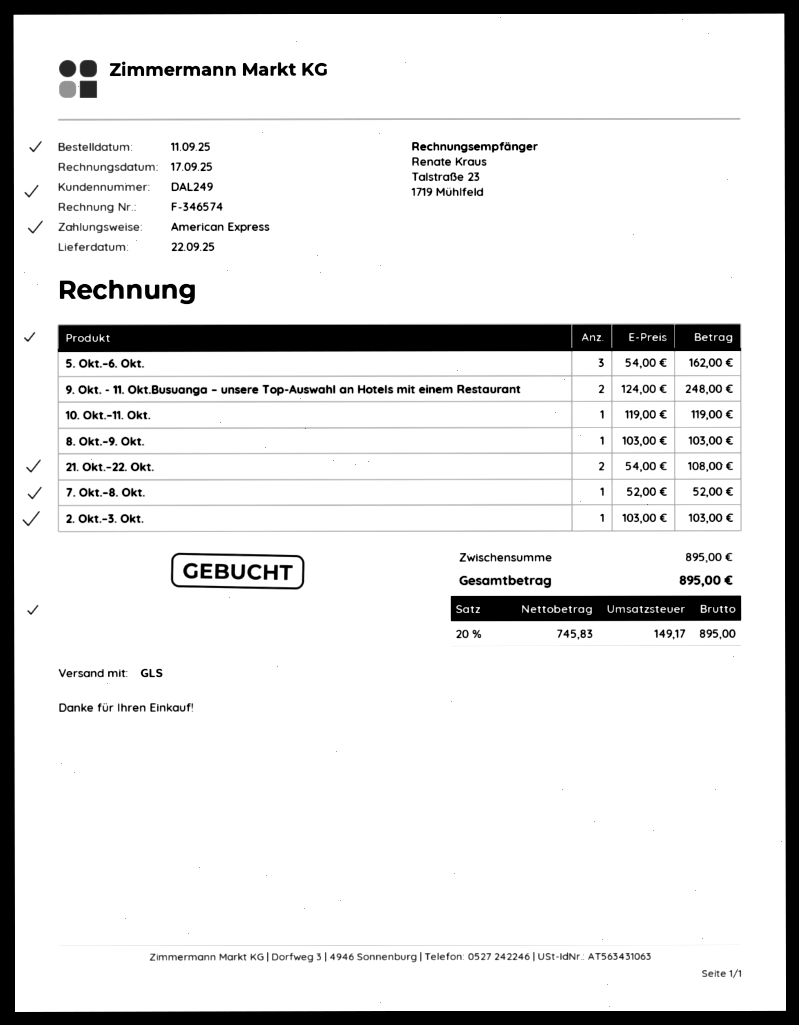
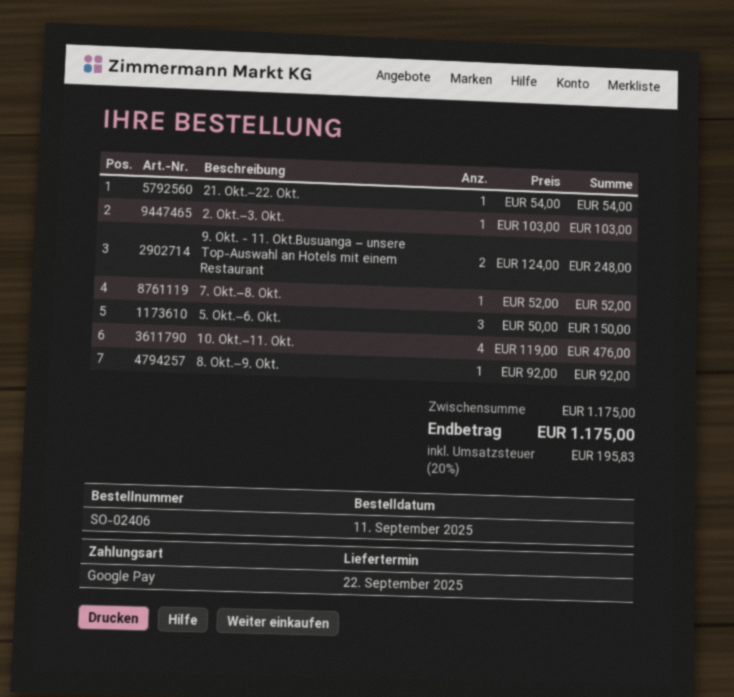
payment method: American Express -> Google Pay
5. Okt.–6. Okt.: 3 x 54.00 = 162.00 -> 3 x 50.00 = 150.00
10. Okt.–11. Okt.: 1 x 119.00 = 119.00 -> 4 x 119.00 = 476.00
8. Okt.–9. Okt.: 1 x 103.00 = 103.00 -> 1 x 92.00 = 92.00
21. Okt.–22. Okt.: 2 x 54.00 = 108.00 -> 1 x 54.00 = 54.00
subtotal: 895.00 -> 1175.00
tax: 20% = 149.17 -> 20% = 195.83
total: 895.00 -> 1175.00

